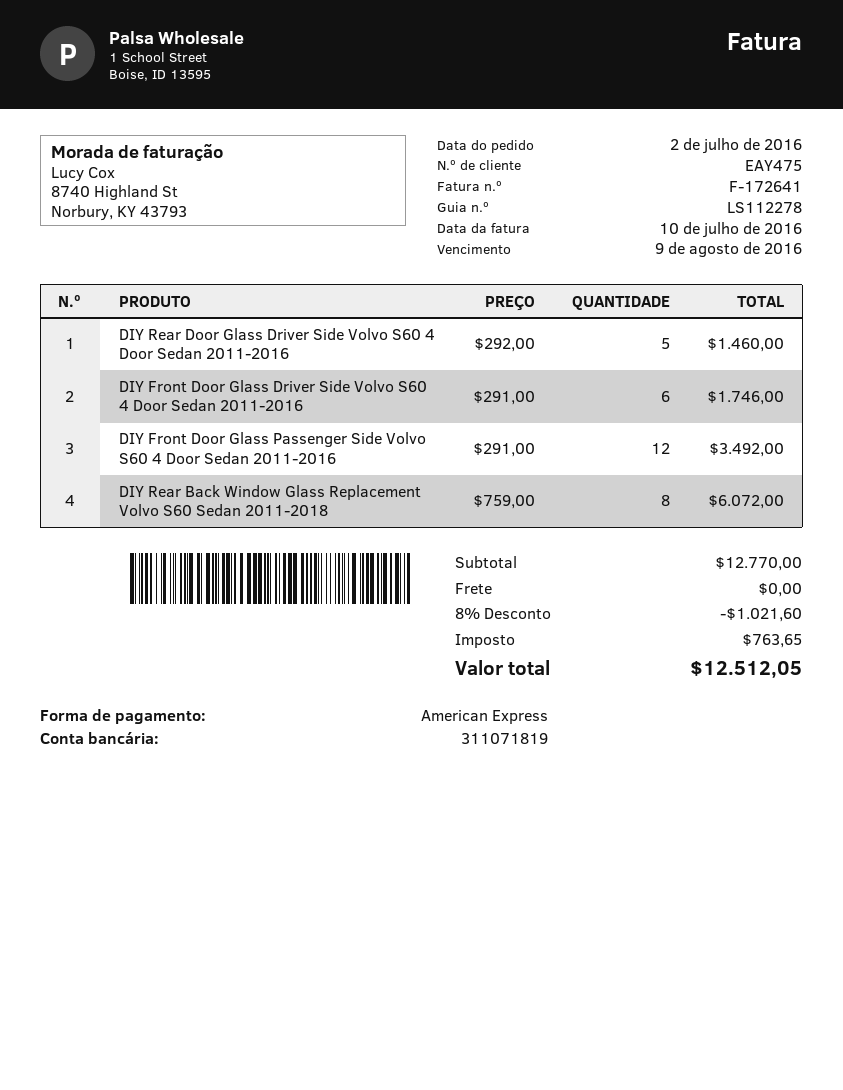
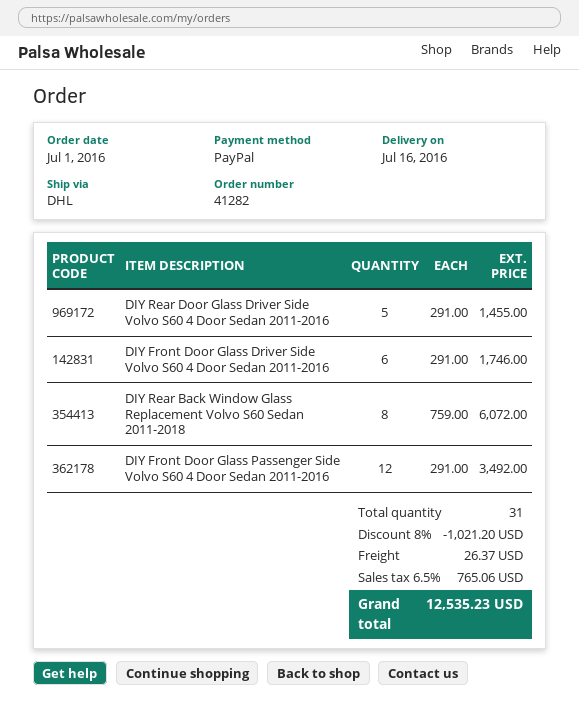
order date: 2016-07-02 -> 2016-07-01
payment method: American Express -> PayPal
DIY Rear Door Glass Driver Side Volvo S60 4 Door Sedan 2011-2016: 5 x 292.00 = 1460.00 -> 5 x 291.00 = 1455.00
discount: 8% = 1021.60 -> 8% = 1021.20
shipping: 0.00 -> 26.37
tax: 763.65 -> 765.06
total: 12512.05 -> 12535.23

